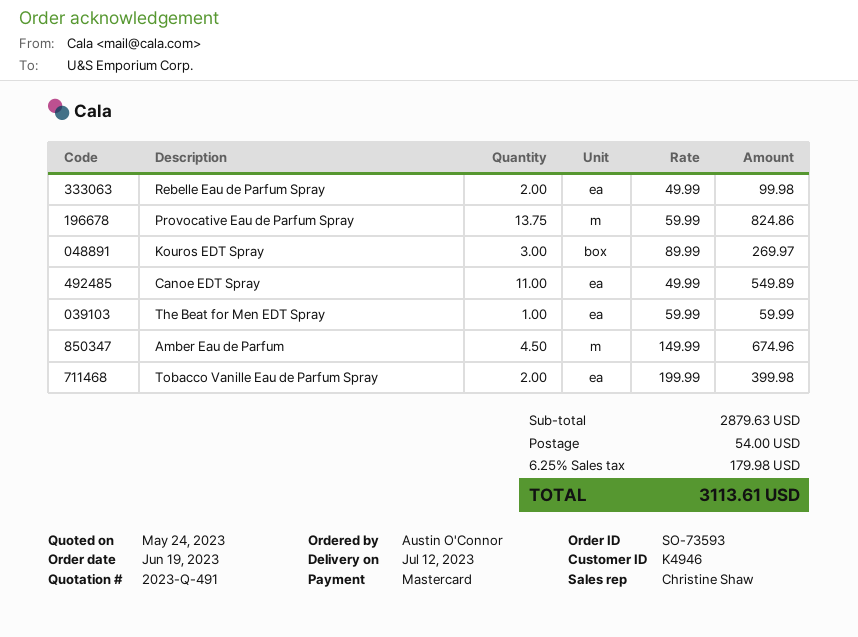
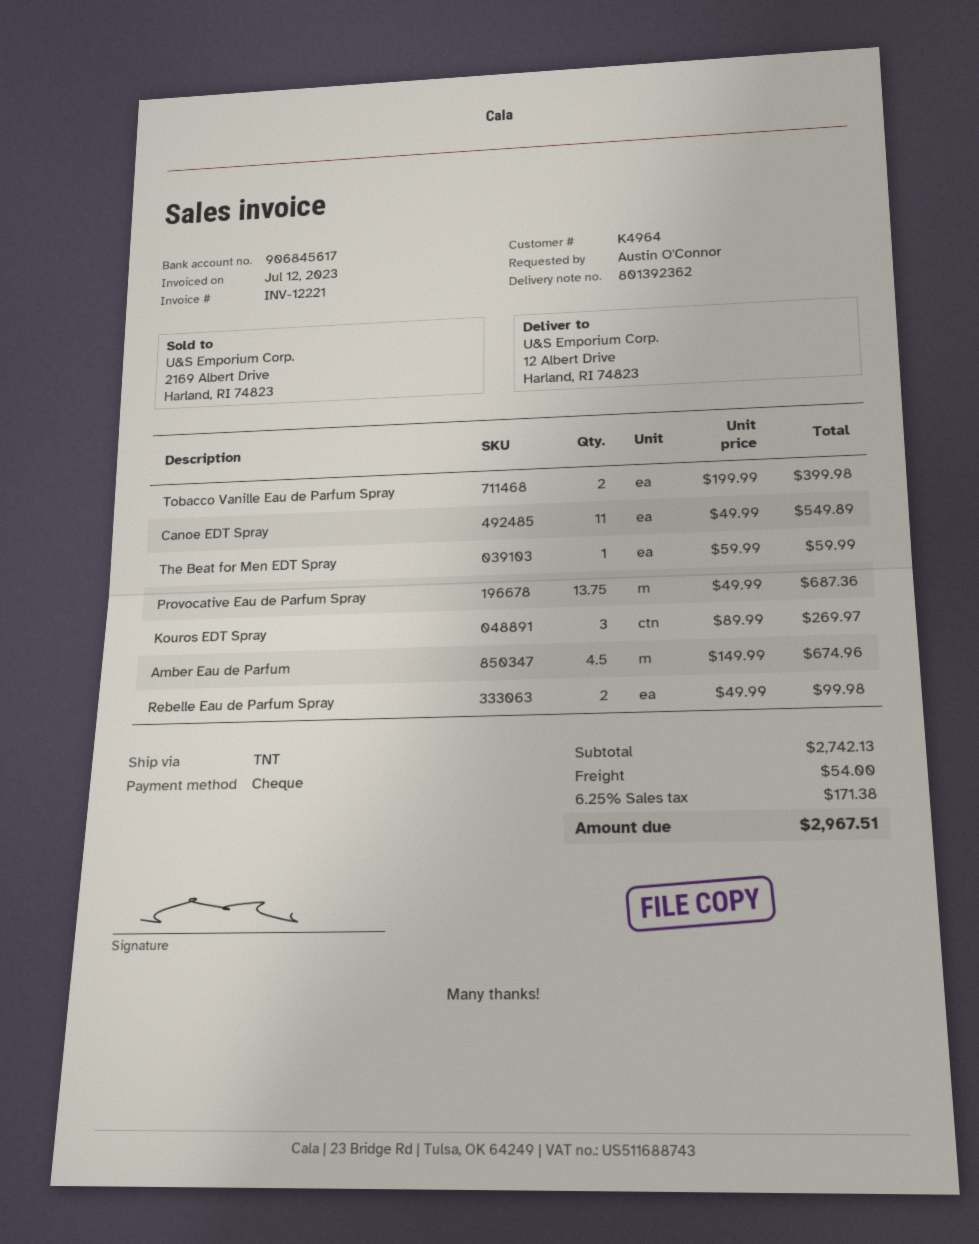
customer number: K4946 -> K4964
payment method: Mastercard -> cheque
Provocative Eau de Parfum Spray: 13.75 x 59.99 = 824.86 -> 13.75 x 49.99 = 687.36
subtotal: 2879.63 -> 2742.13
tax: 6.25% = 179.98 -> 6.25% = 171.38
total: 3113.61 -> 2967.51

